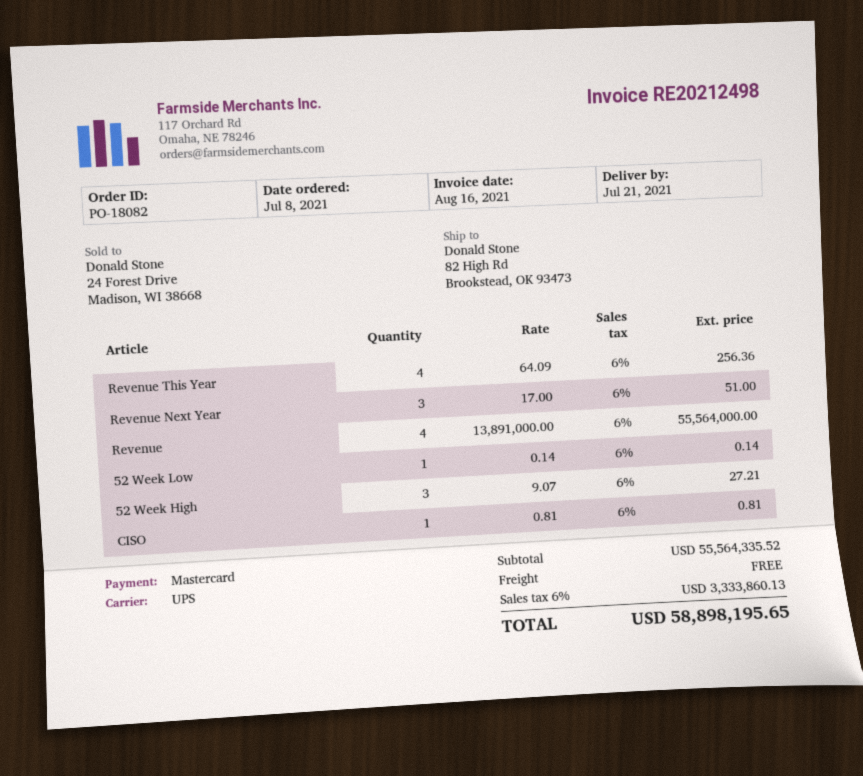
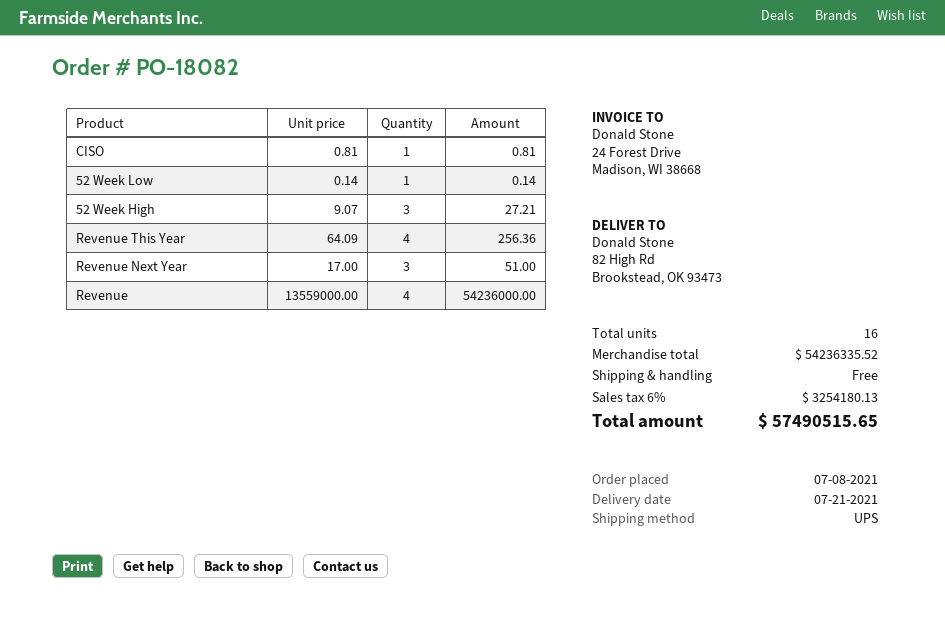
Revenue: 4 x 13891000.00 = 55564000.00 -> 4 x 13559000.00 = 54236000.00
subtotal: 55564335.52 -> 54236335.52
tax: 6% = 3333860.13 -> 6% = 3254180.13
total: 58898195.65 -> 57490515.65

